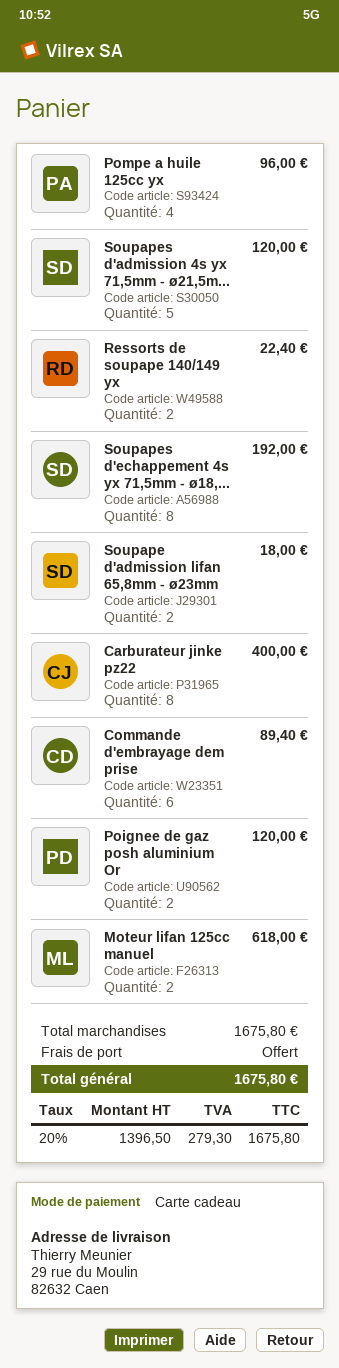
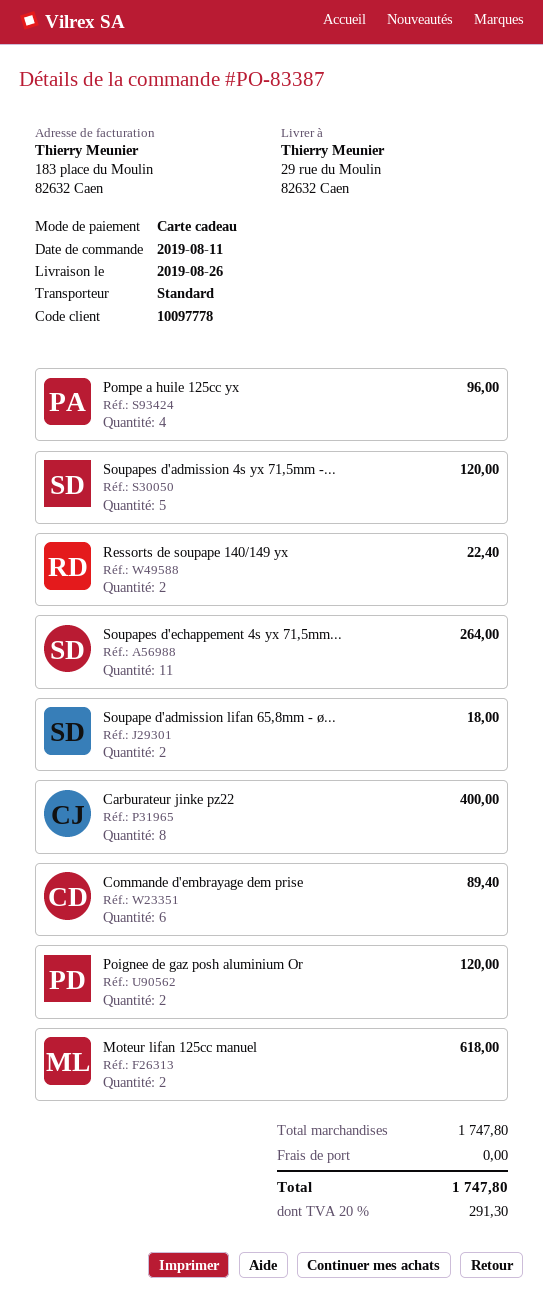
Soupapes d'echappement 4s yx 71,5mm - ø18,...: 8 for 192.00 -> 11 for 264.00
subtotal: 1675.80 -> 1747.80
tax: 20% = 279.30 -> 20% = 291.30
total: 1675.80 -> 1747.80

